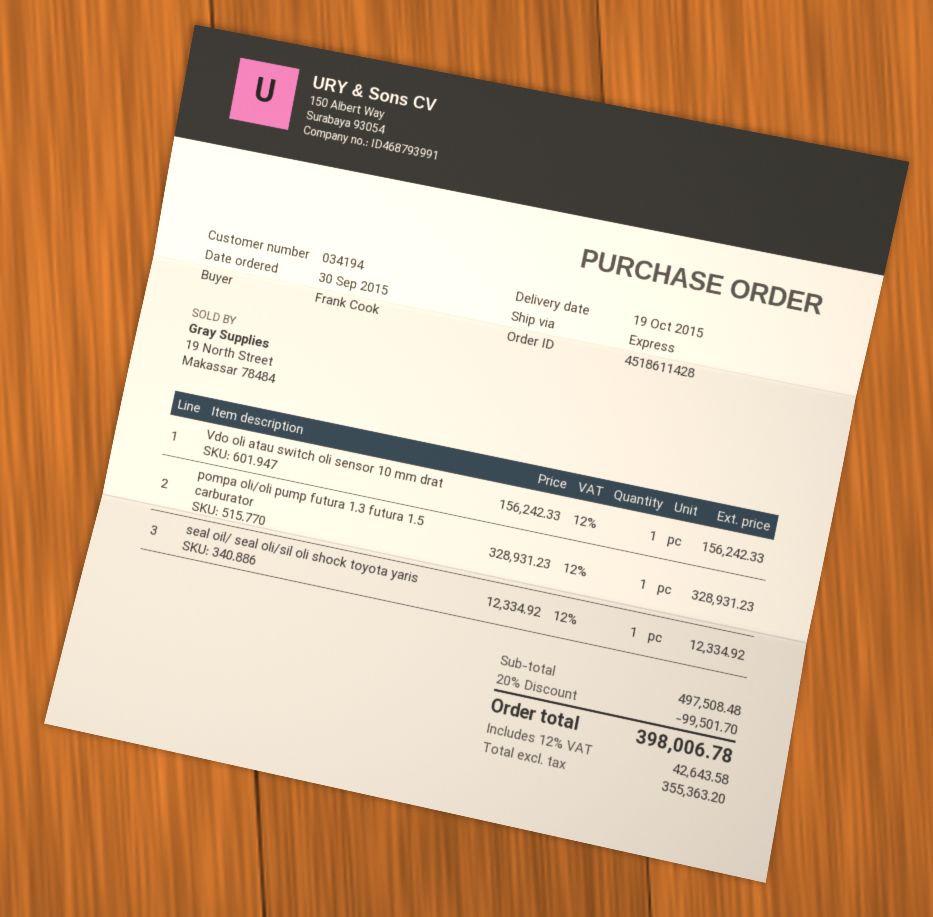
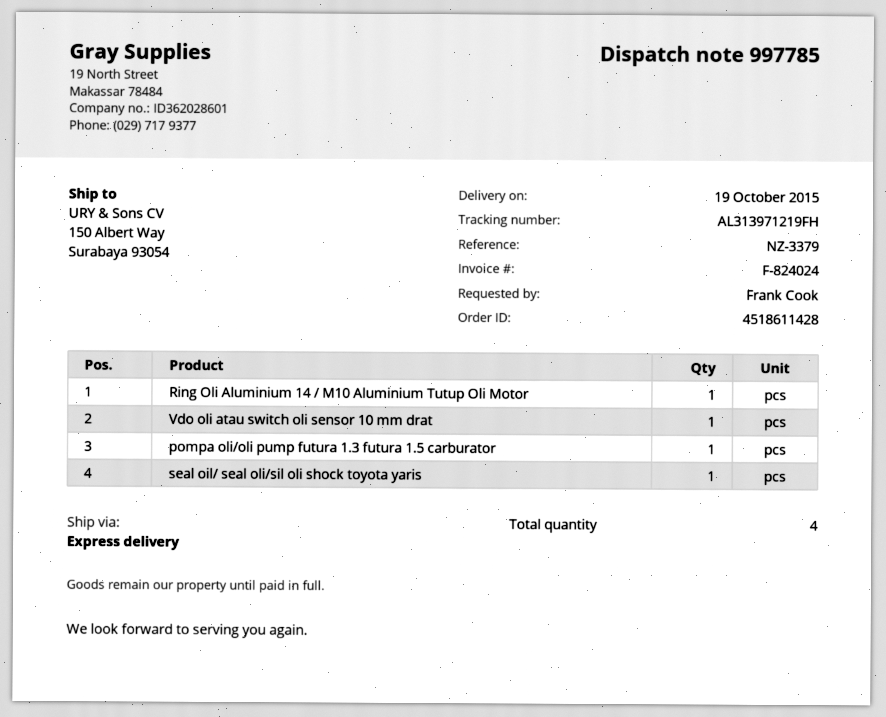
Ring Oli Aluminium 14 / M10 Aluminium Tutup Oli Motor: none -> 1

